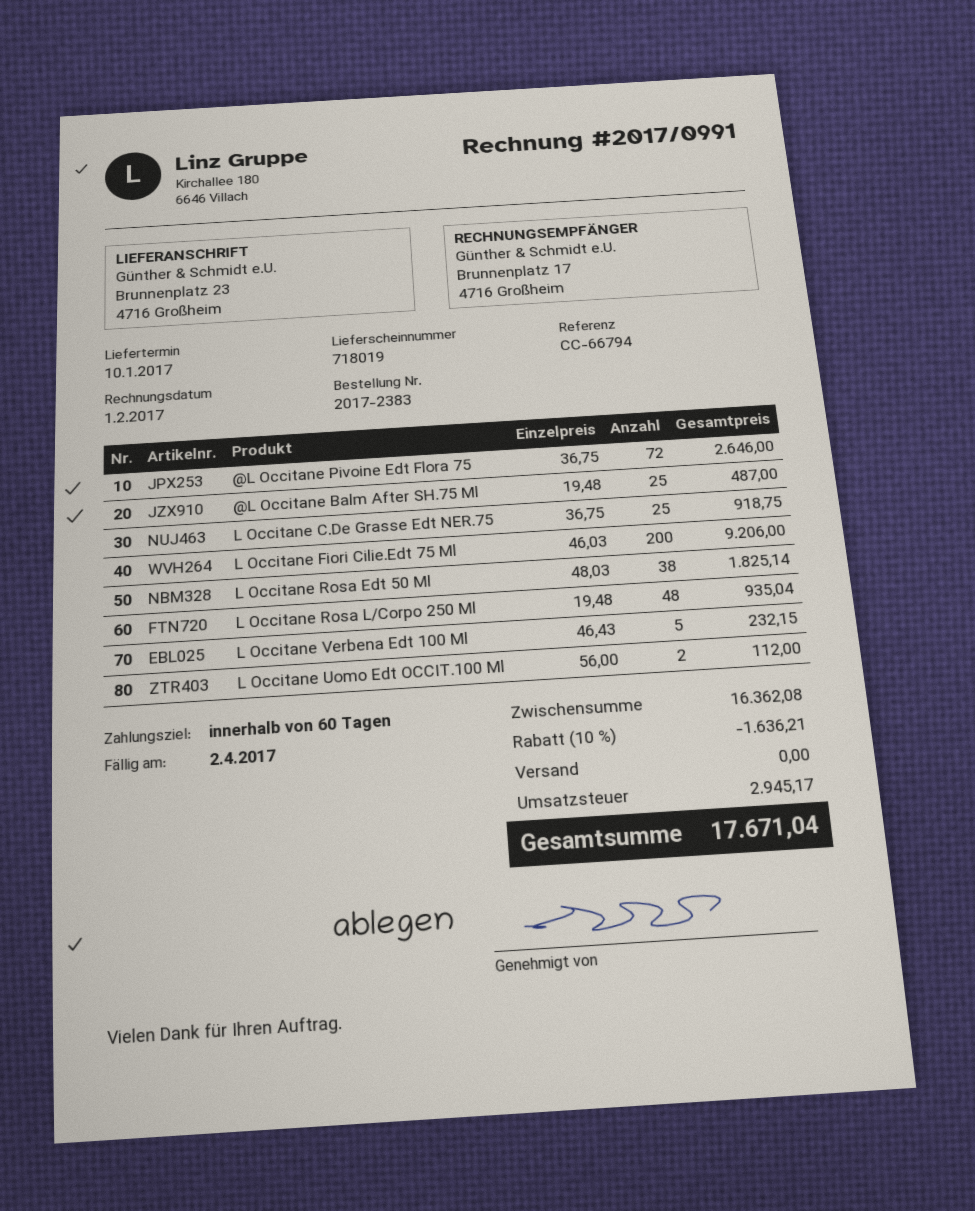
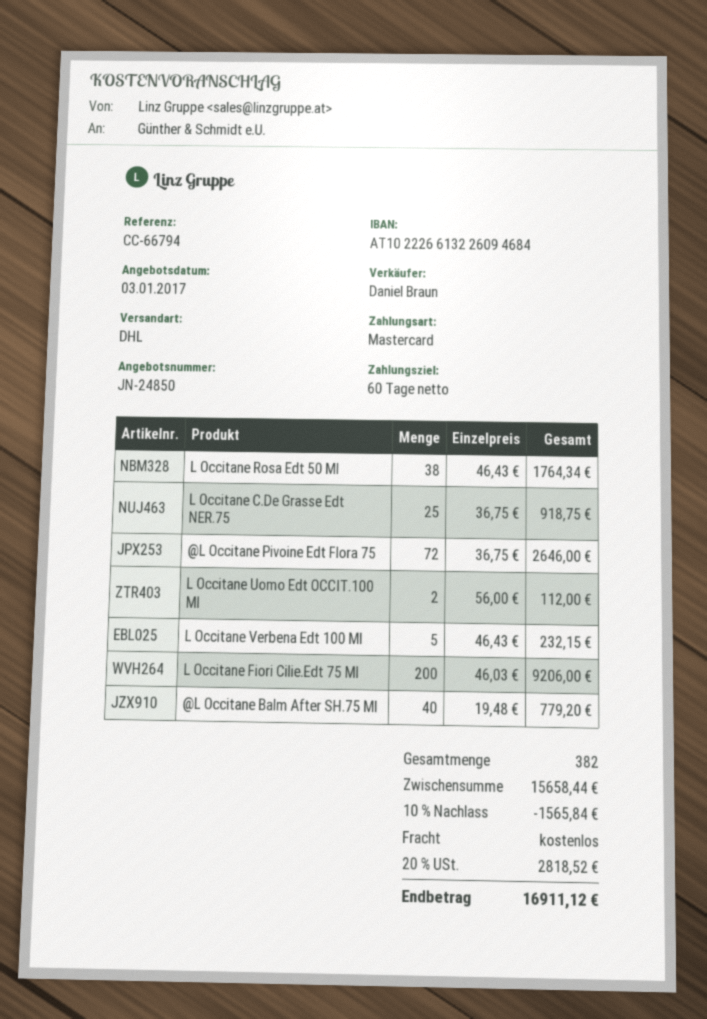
@L Occitane Balm After SH.75 Ml: 25 x 19.48 = 487.00 -> 40 x 19.48 = 779.20
L Occitane Rosa Edt 50 Ml: 38 x 48.03 = 1825.14 -> 38 x 46.43 = 1764.34
L Occitane Rosa L/Corpo 250 Ml: 48 x 19.48 = 935.04 -> none
subtotal: 16362.08 -> 15658.44
discount: 10% = 1636.21 -> 10% = 1565.84
tax: 2945.17 -> 2818.52
total: 17671.04 -> 16911.12

